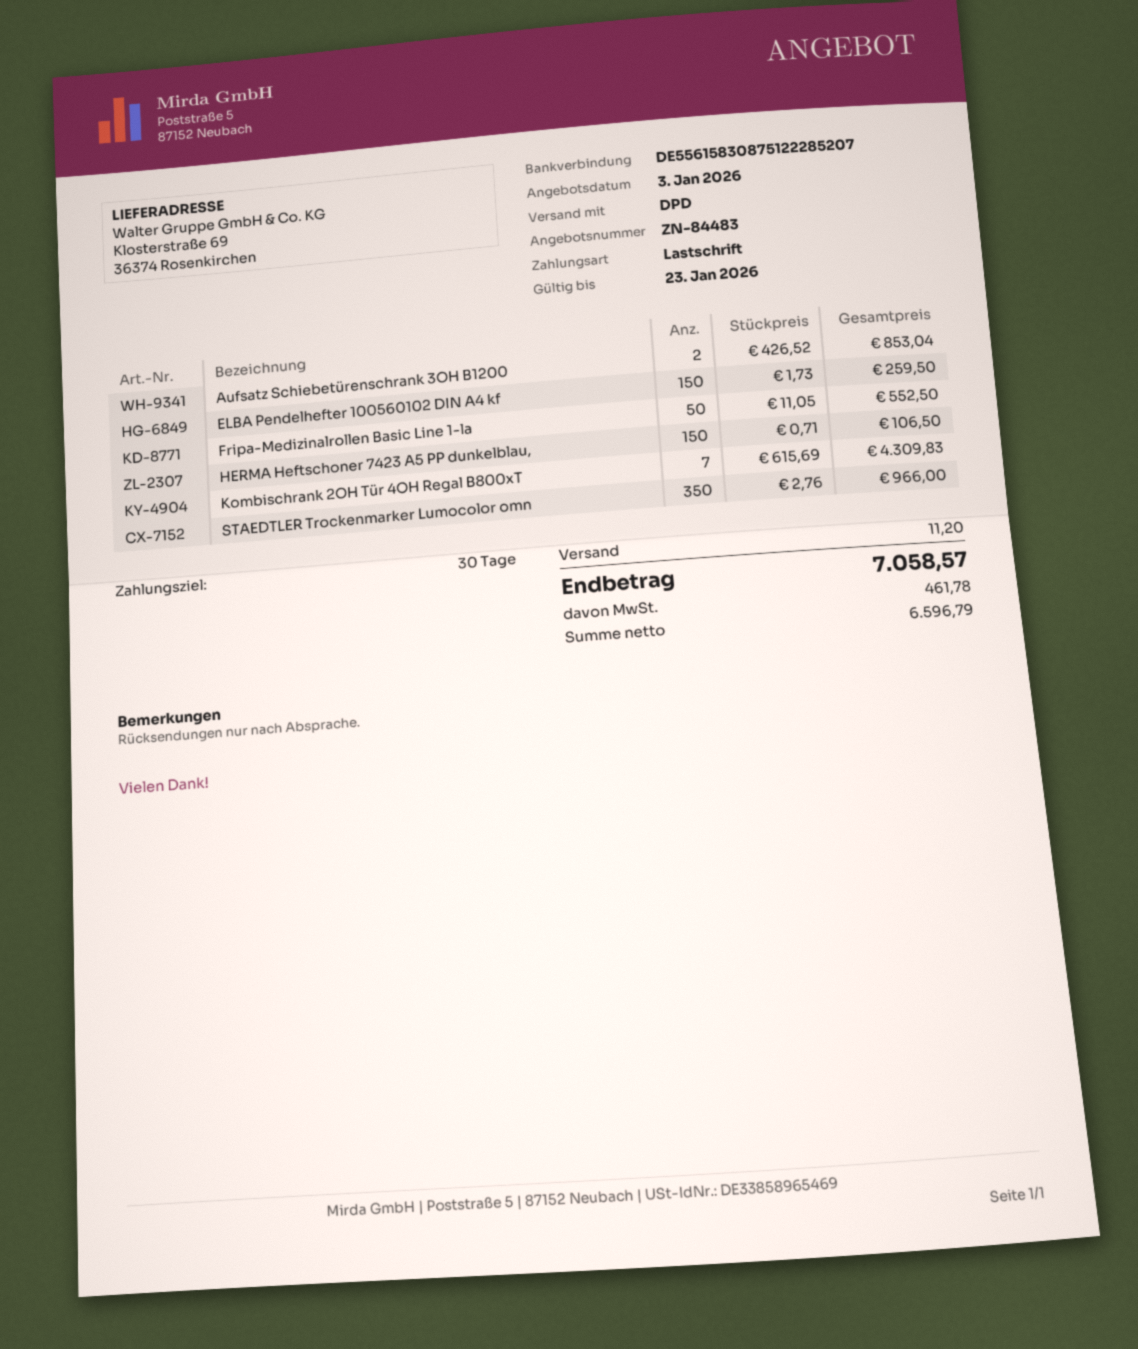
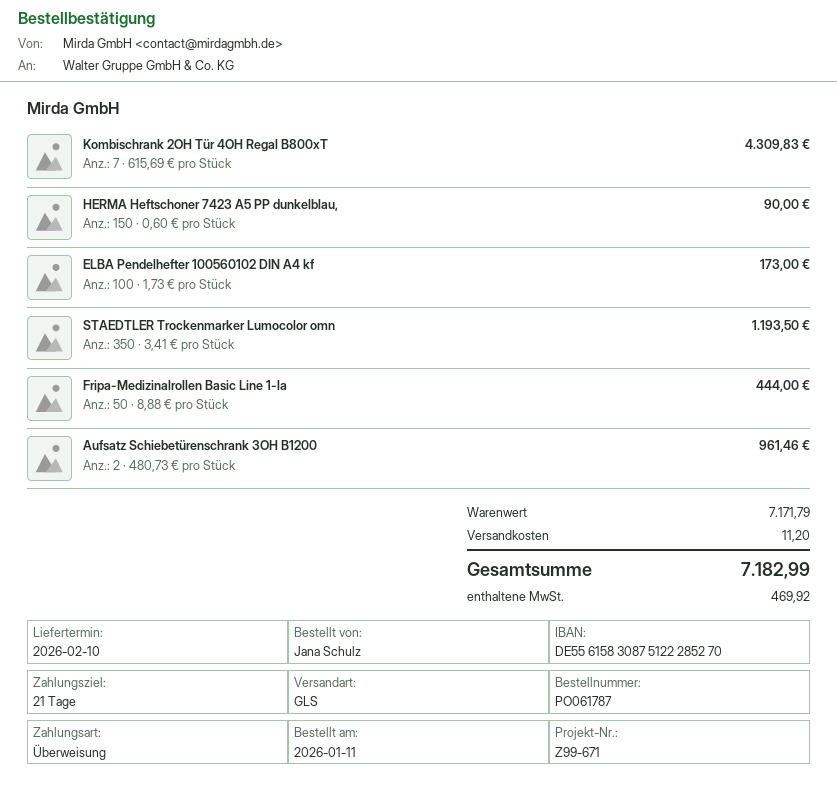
payment terms: 30 days -> 21 days
payment method: direct debit -> bank transfer
bank account: DE55615830875122285207 -> DE55615830875122285270
shipping method: DPD -> GLS
Aufsatz Schiebetürenschrank 3OH B1200: 2 x 426.52 = 853.04 -> 2 x 480.73 = 961.46
ELBA Pendelhefter 100560102 DIN A4 kf: 150 x 1.73 = 259.50 -> 100 x 1.73 = 173.00
Fripa-Medizinalrollen Basic Line 1-la: 50 x 11.05 = 552.50 -> 50 x 8.88 = 444.00
HERMA Heftschoner 7423 A5 PP dunkelblau,: 150 x 0.71 = 106.50 -> 150 x 0.60 = 90.00
STAEDTLER Trockenmarker Lumocolor omn: 350 x 2.76 = 966.00 -> 350 x 3.41 = 1193.50
tax: 461.78 -> 469.92
total: 7058.57 -> 7182.99

